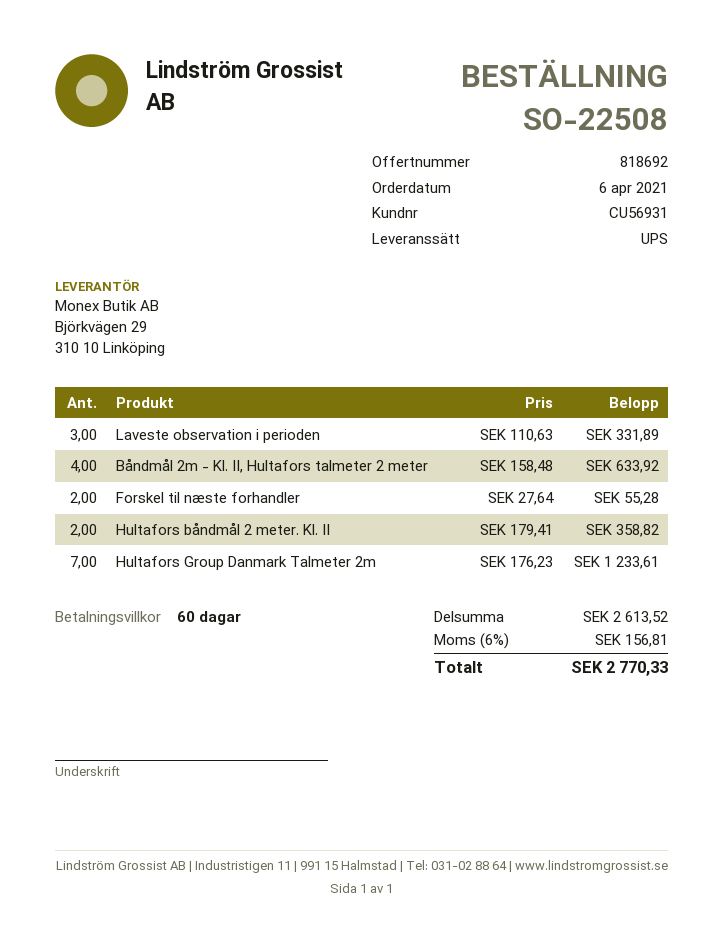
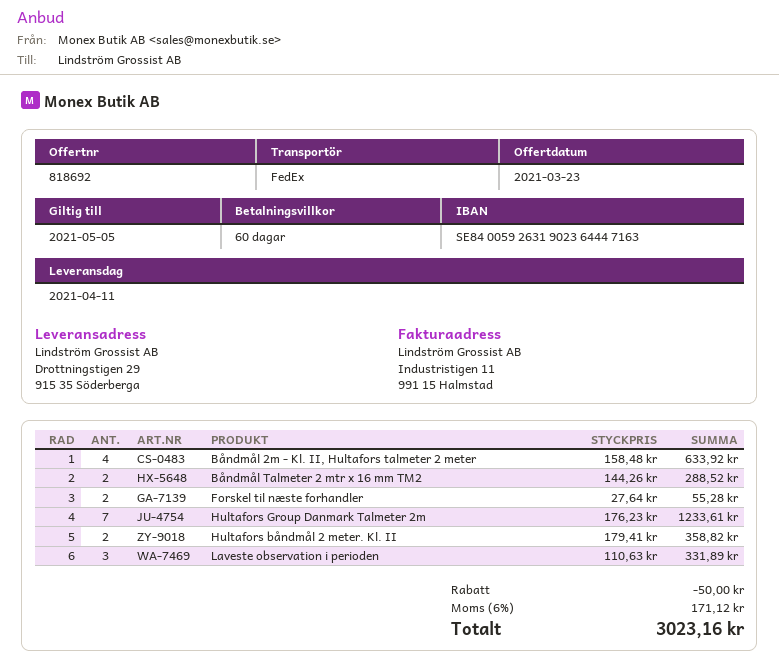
shipping method: UPS -> FedEx
Båndmål Talmeter 2 mtr x 16 mm TM2: none -> 2 x 144.26 = 288.52
discount: none -> 50.00
tax: 6% = 156.81 -> 6% = 171.12
total: 2770.33 -> 3023.16

